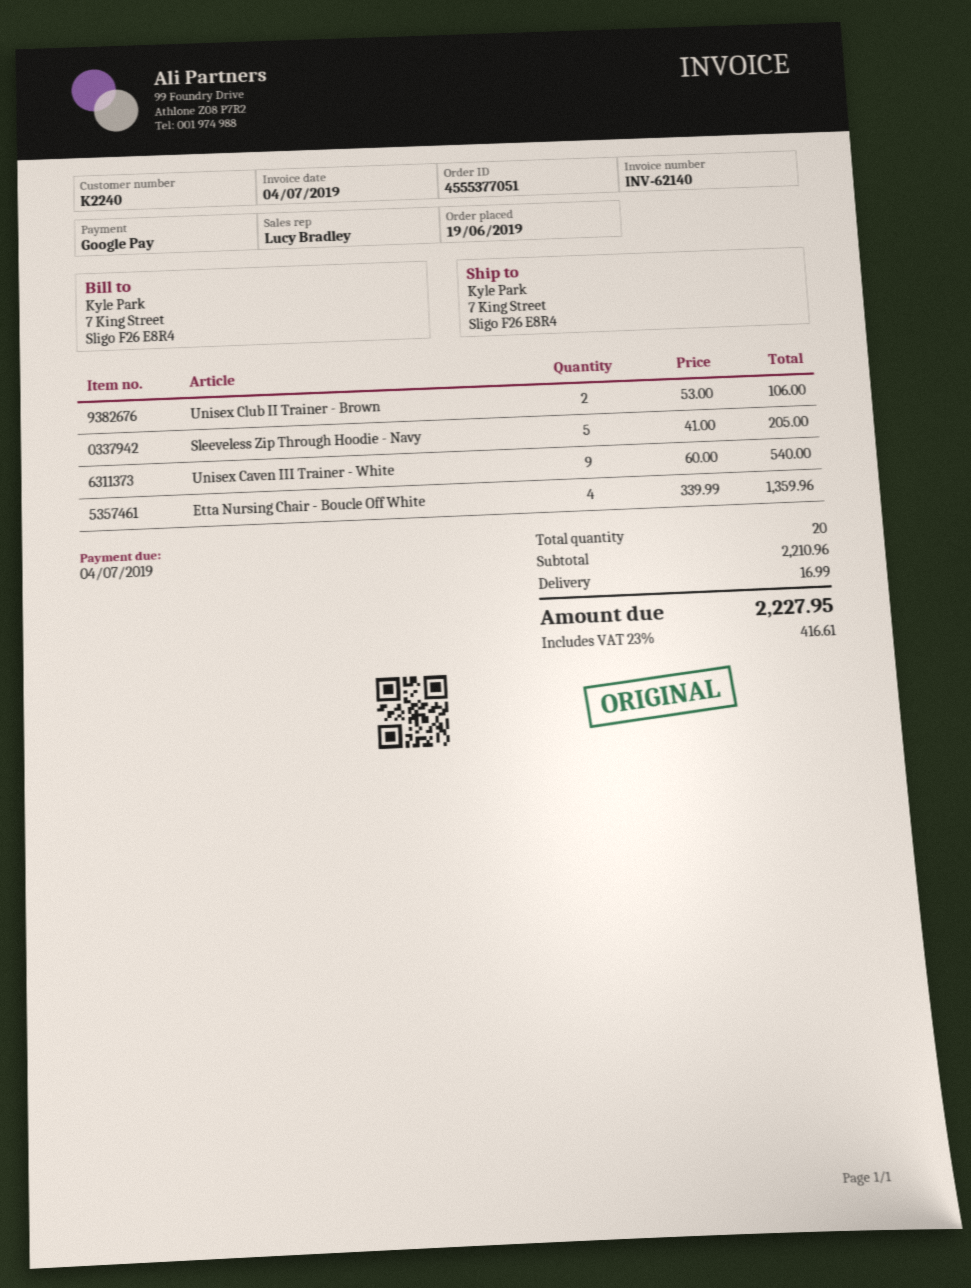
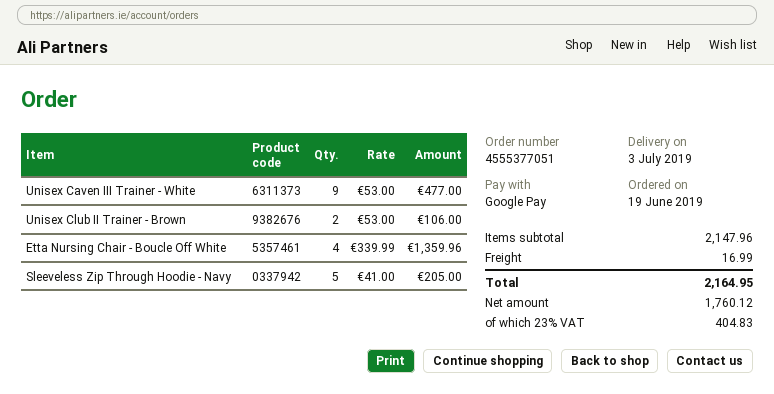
Unisex Caven III Trainer - White: 9 x 60.00 = 540.00 -> 9 x 53.00 = 477.00
subtotal: 2210.96 -> 2147.96
tax: 23% = 416.61 -> 23% = 404.83
total: 2227.95 -> 2164.95

